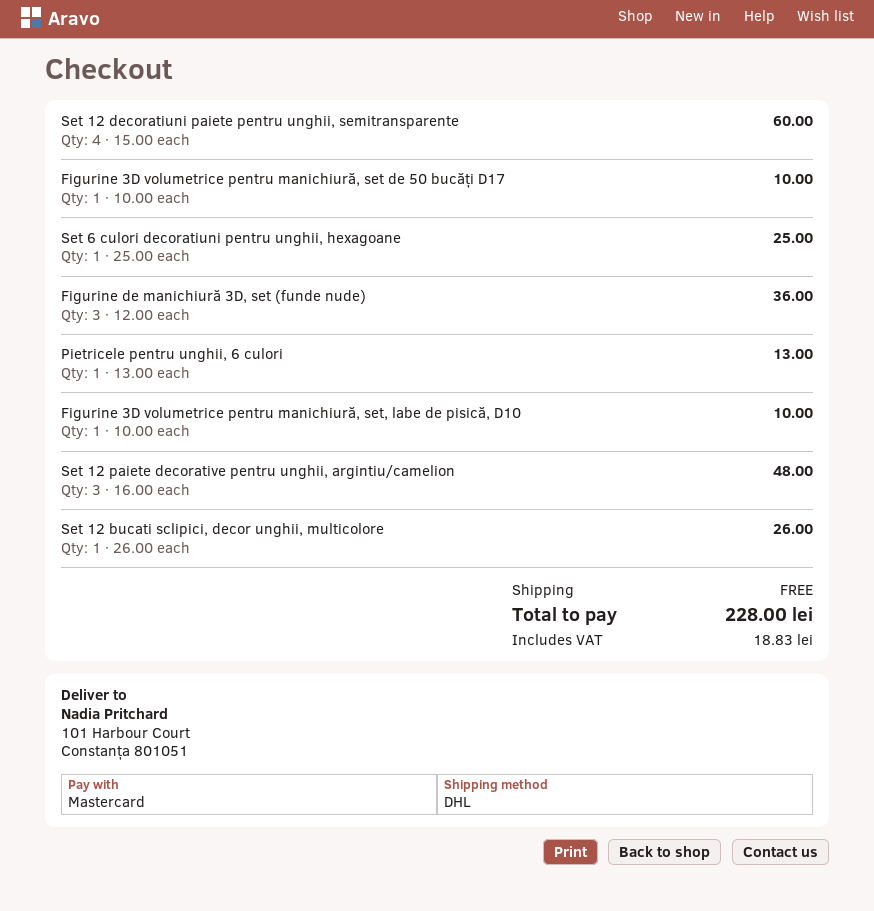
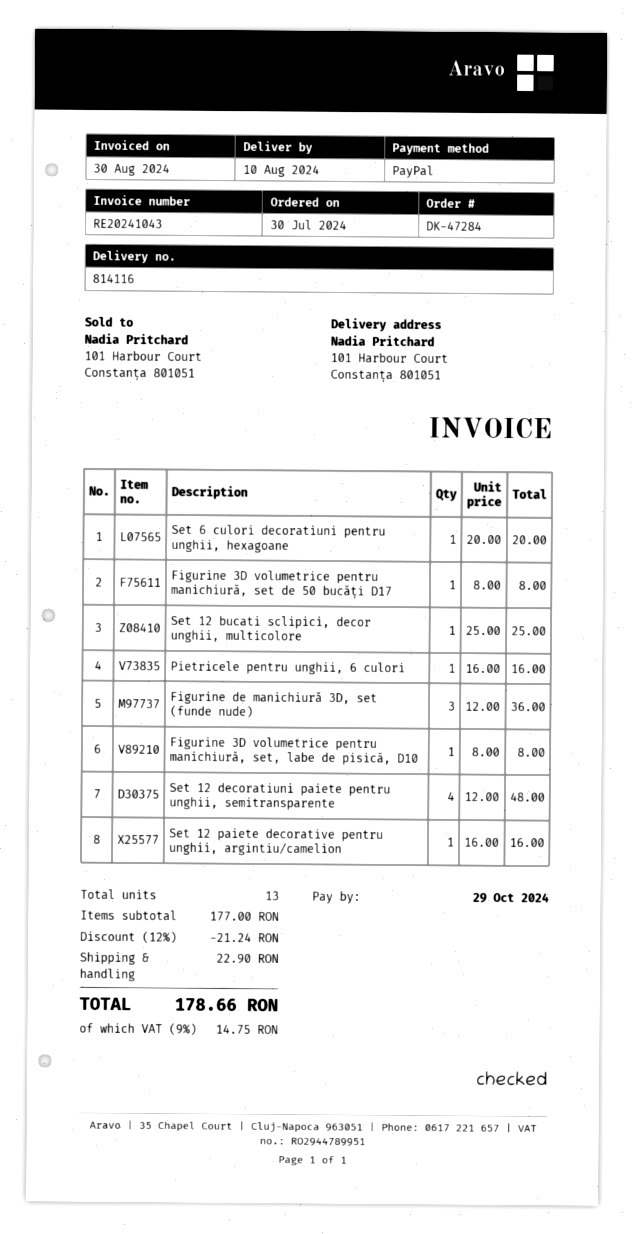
payment method: Mastercard -> PayPal
Set 12 decoratiuni paiete pentru unghii, semitransparente: 4 x 15.00 = 60.00 -> 4 x 12.00 = 48.00
Figurine 3D volumetrice pentru manichiură, set de 50 bucăți D17: 1 x 10.00 = 10.00 -> 1 x 8.00 = 8.00
Set 6 culori decoratiuni pentru unghii, hexagoane: 1 x 25.00 = 25.00 -> 1 x 20.00 = 20.00
Pietricele pentru unghii, 6 culori: 1 x 13.00 = 13.00 -> 1 x 16.00 = 16.00
Figurine 3D volumetrice pentru manichiură, set, labe de pisică, D10: 1 x 10.00 = 10.00 -> 1 x 8.00 = 8.00
Set 12 paiete decorative pentru unghii, argintiu/camelion: 3 x 16.00 = 48.00 -> 1 x 16.00 = 16.00
Set 12 bucati sclipici, decor unghii, multicolore: 1 x 26.00 = 26.00 -> 1 x 25.00 = 25.00
discount: none -> 12% = 21.24
shipping: 0.00 -> 22.90
tax: 18.83 -> 14.75
total: 228.00 -> 178.66

